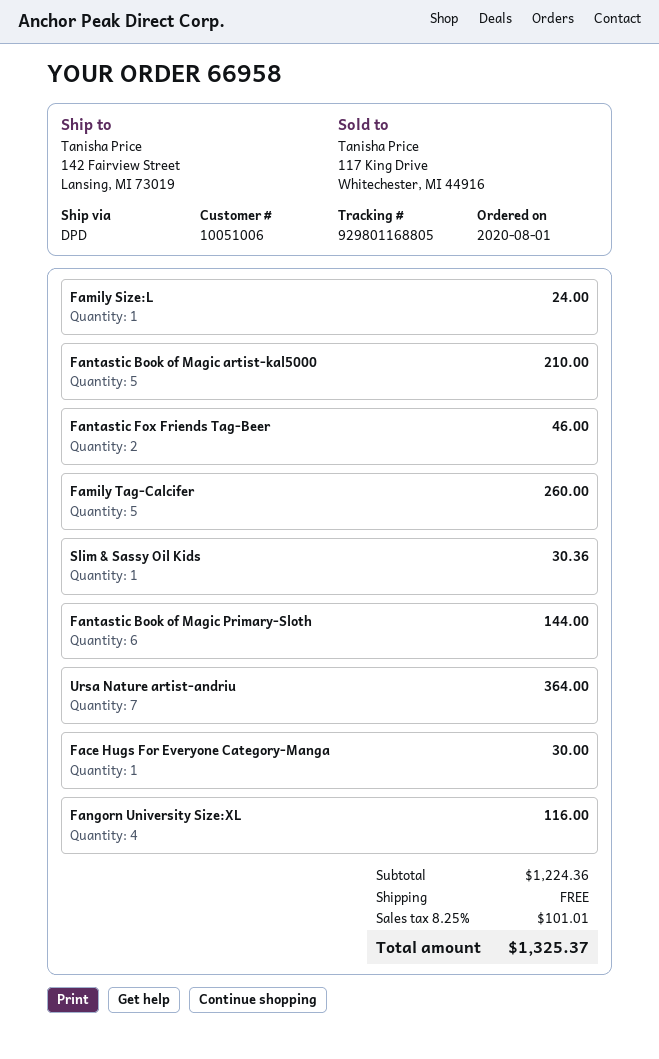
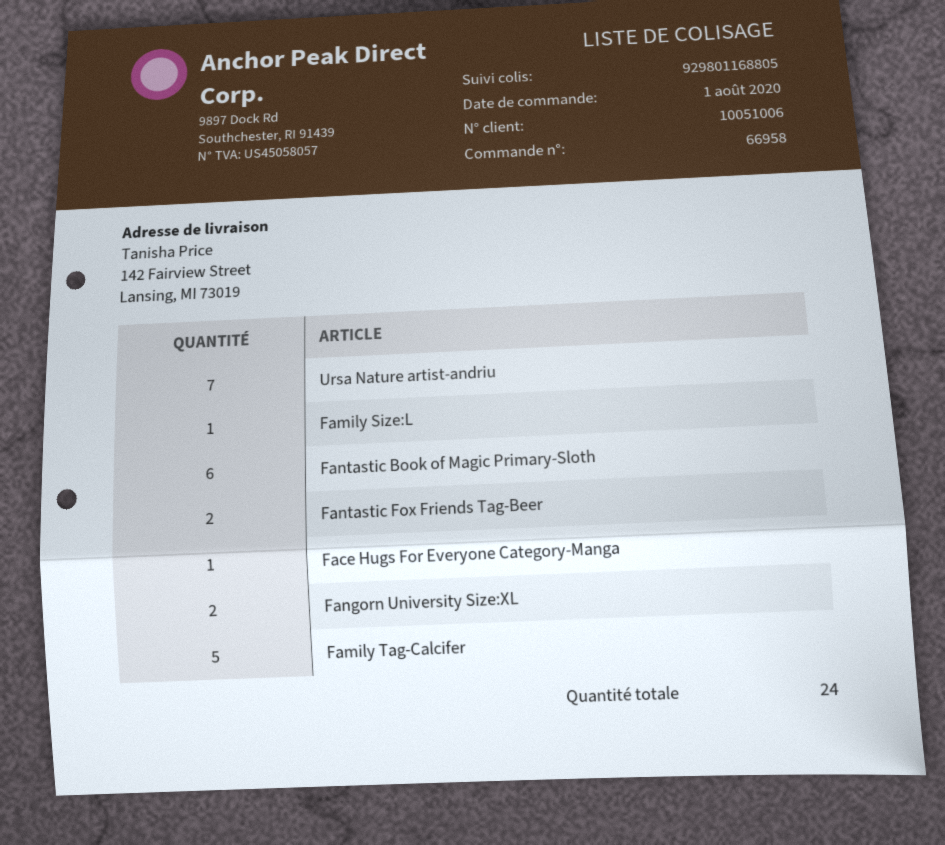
Fantastic Book of Magic artist-kal5000: 5 -> none
Slim & Sassy Oil Kids: 1 -> none
Fangorn University Size:XL: 4 -> 2

